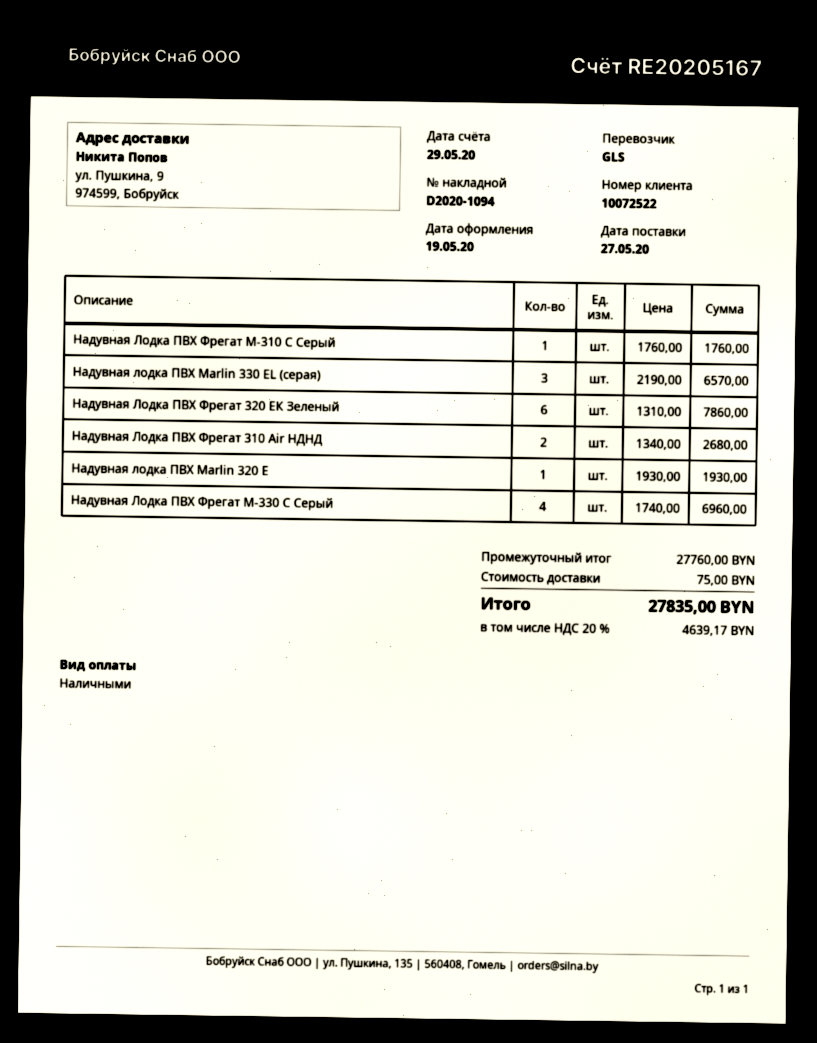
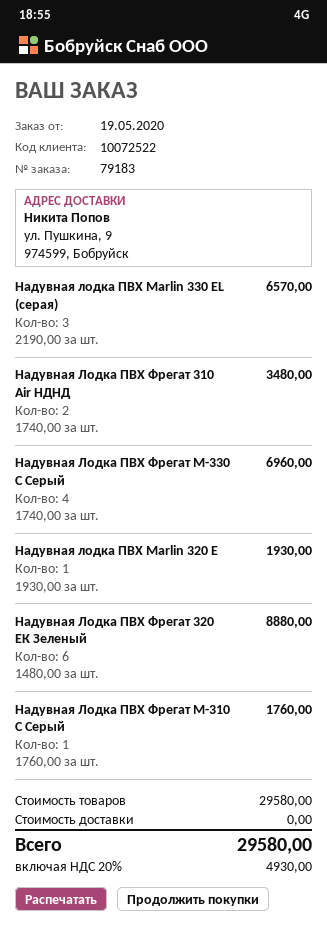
Надувная Лодка ПВХ Фрегат 320 ЕК Зеленый: 6 x 1310.00 = 7860.00 -> 6 x 1480.00 = 8880.00
Надувная Лодка ПВХ Фрегат 310 Air НДНД: 2 x 1340.00 = 2680.00 -> 2 x 1740.00 = 3480.00
subtotal: 27760.00 -> 29580.00
shipping: 75.00 -> 0.00
tax: 20% = 4639.17 -> 20% = 4930.00
total: 27835.00 -> 29580.00

